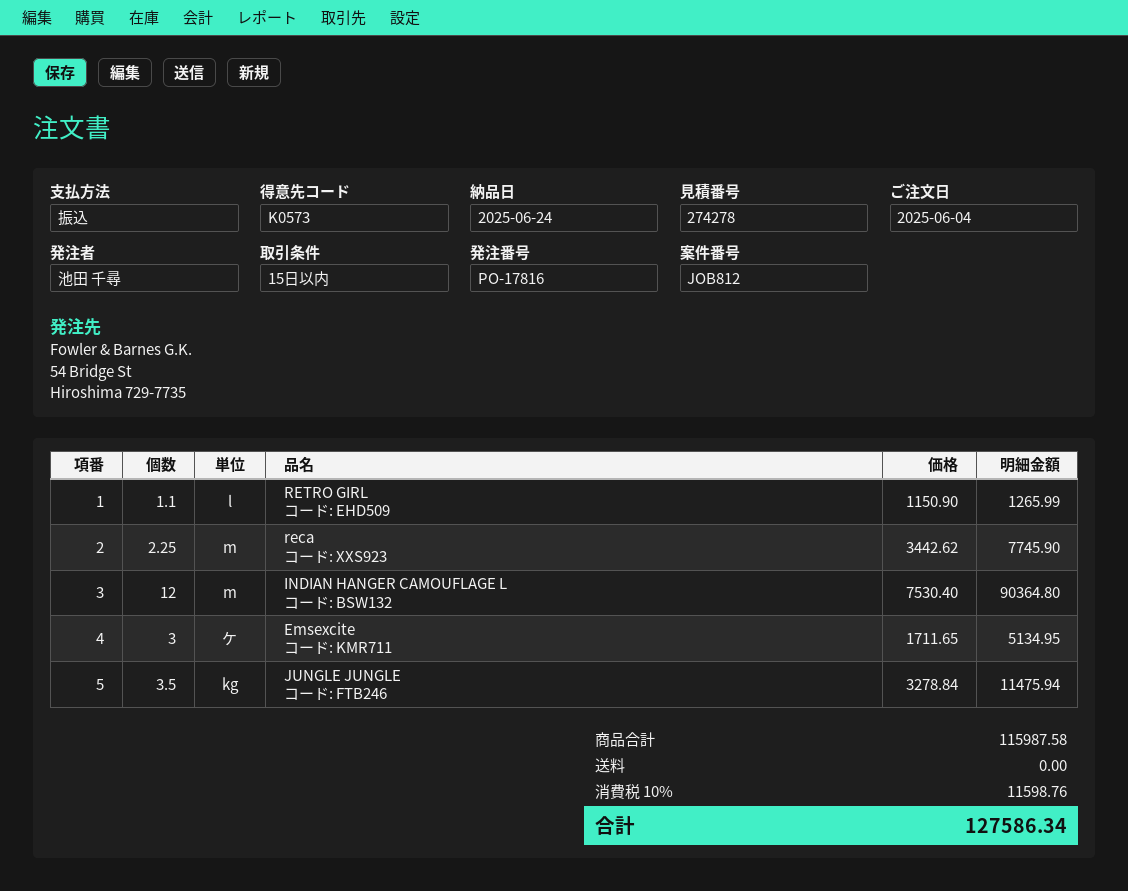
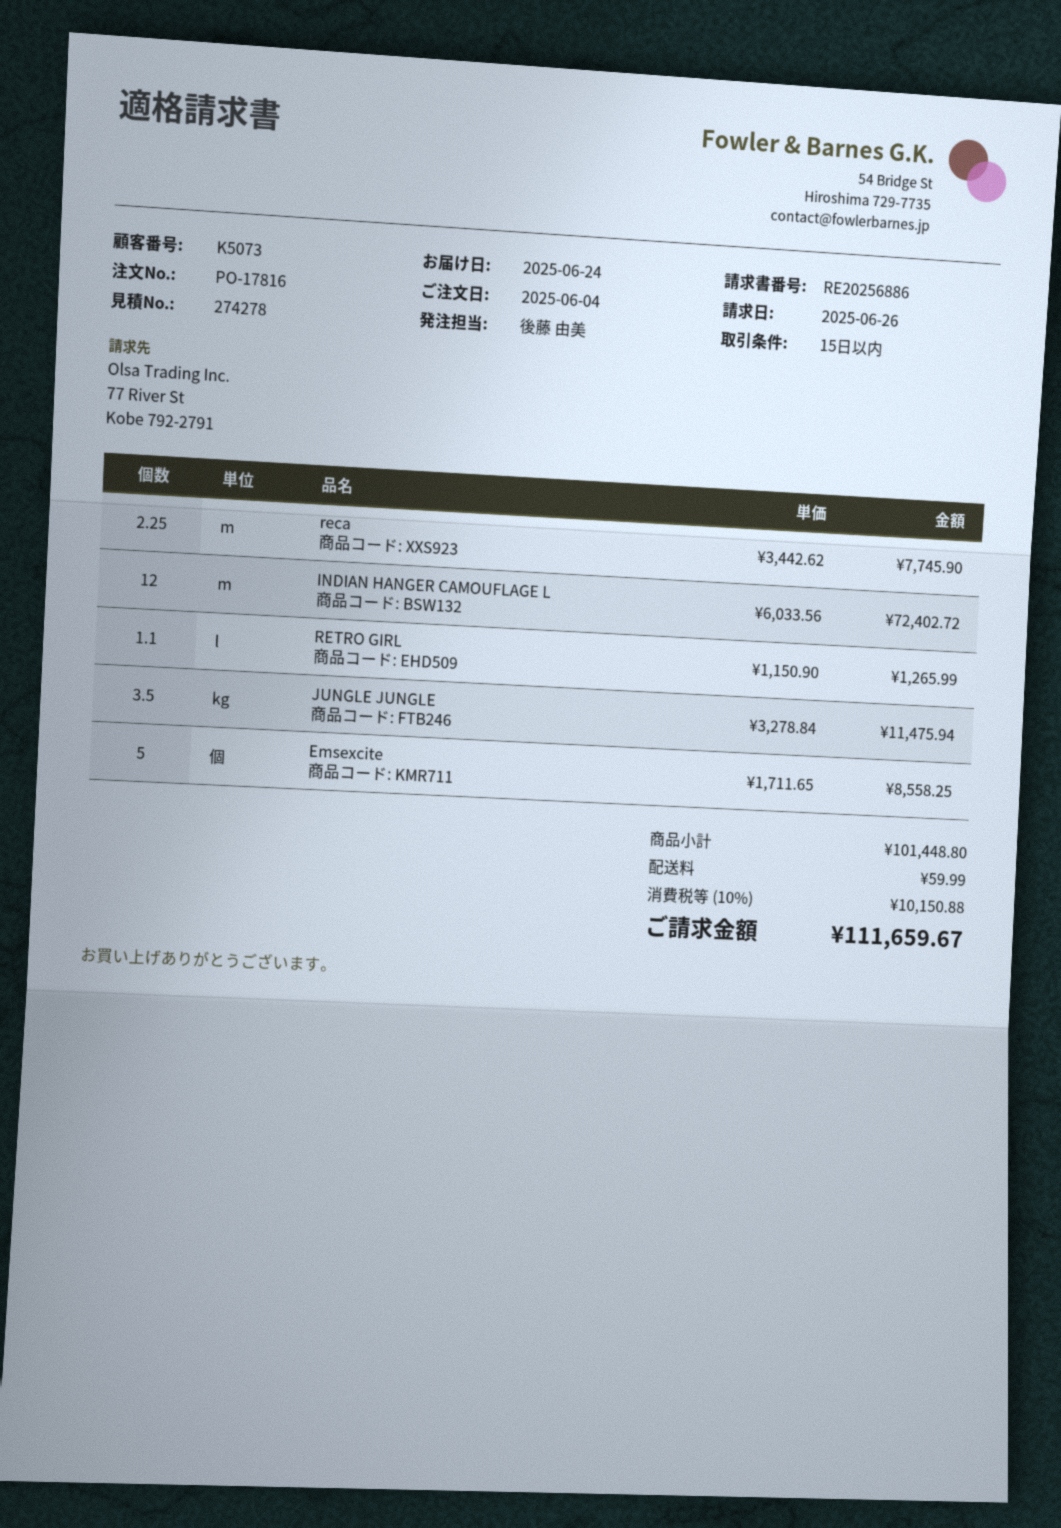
customer number: K0573 -> K5073
ordered by: 池田 千尋 -> 後藤 由美
INDIAN HANGER CAMOUFLAGE L: 12 x 7530.40 = 90364.80 -> 12 x 6033.56 = 72402.72
Emsexcite: 3 x 1711.65 = 5134.95 -> 5 x 1711.65 = 8558.25
subtotal: 115987.58 -> 101448.80
shipping: 0.00 -> 59.99
tax: 10% = 11598.76 -> 10% = 10150.88
total: 127586.34 -> 111659.67

